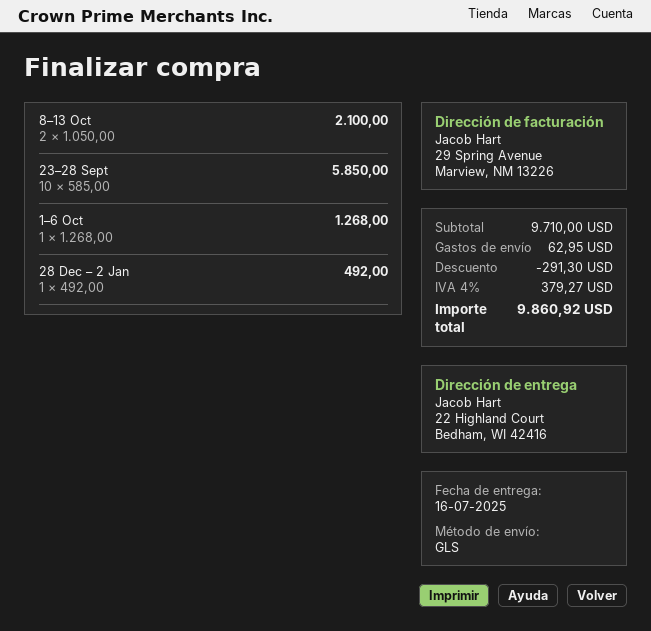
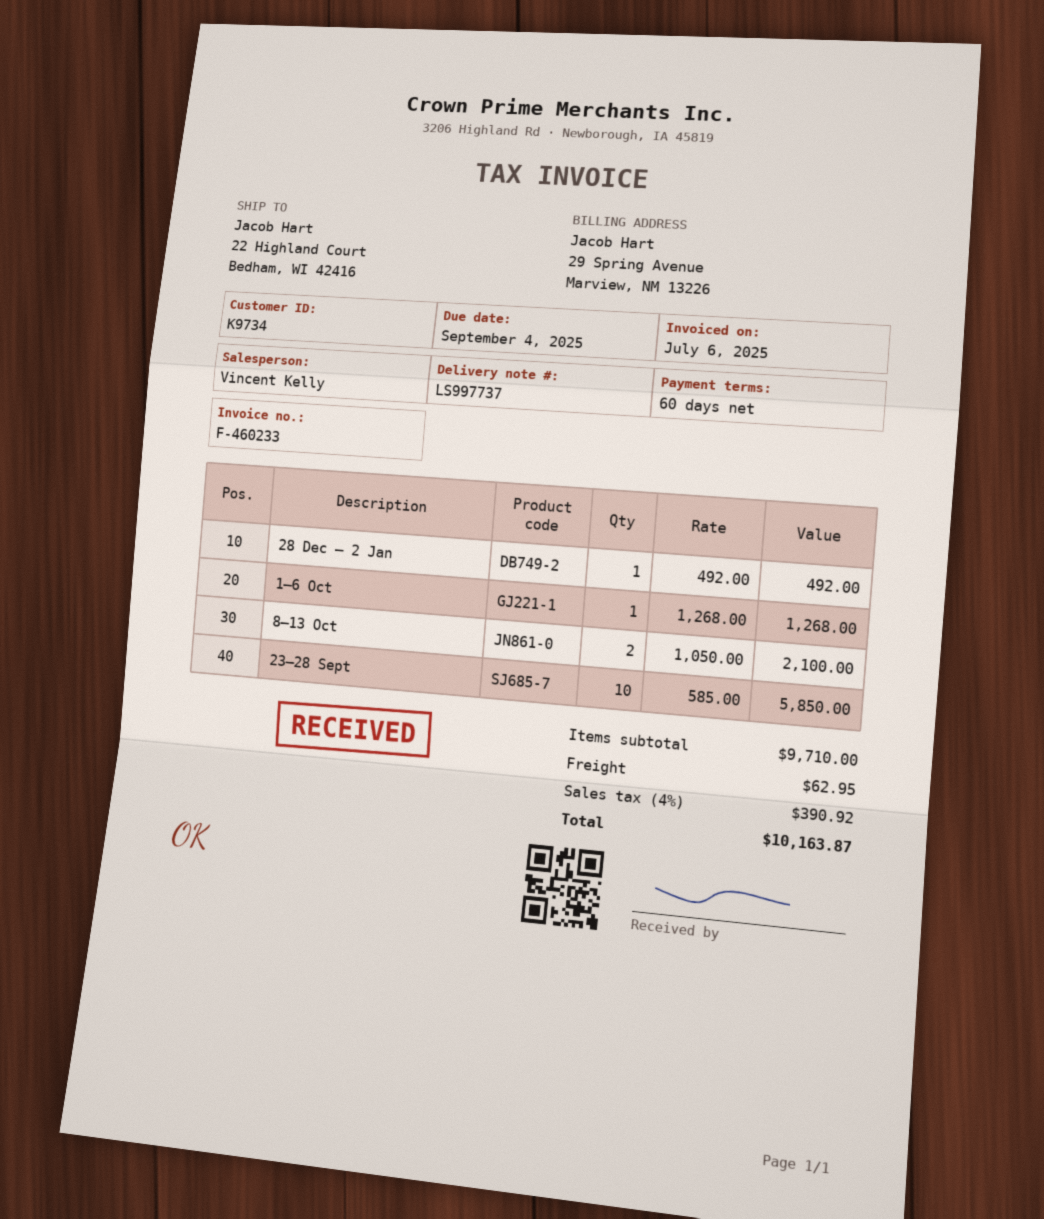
discount: 291.30 -> none
tax: 4% = 379.27 -> 4% = 390.92
total: 9860.92 -> 10163.87

